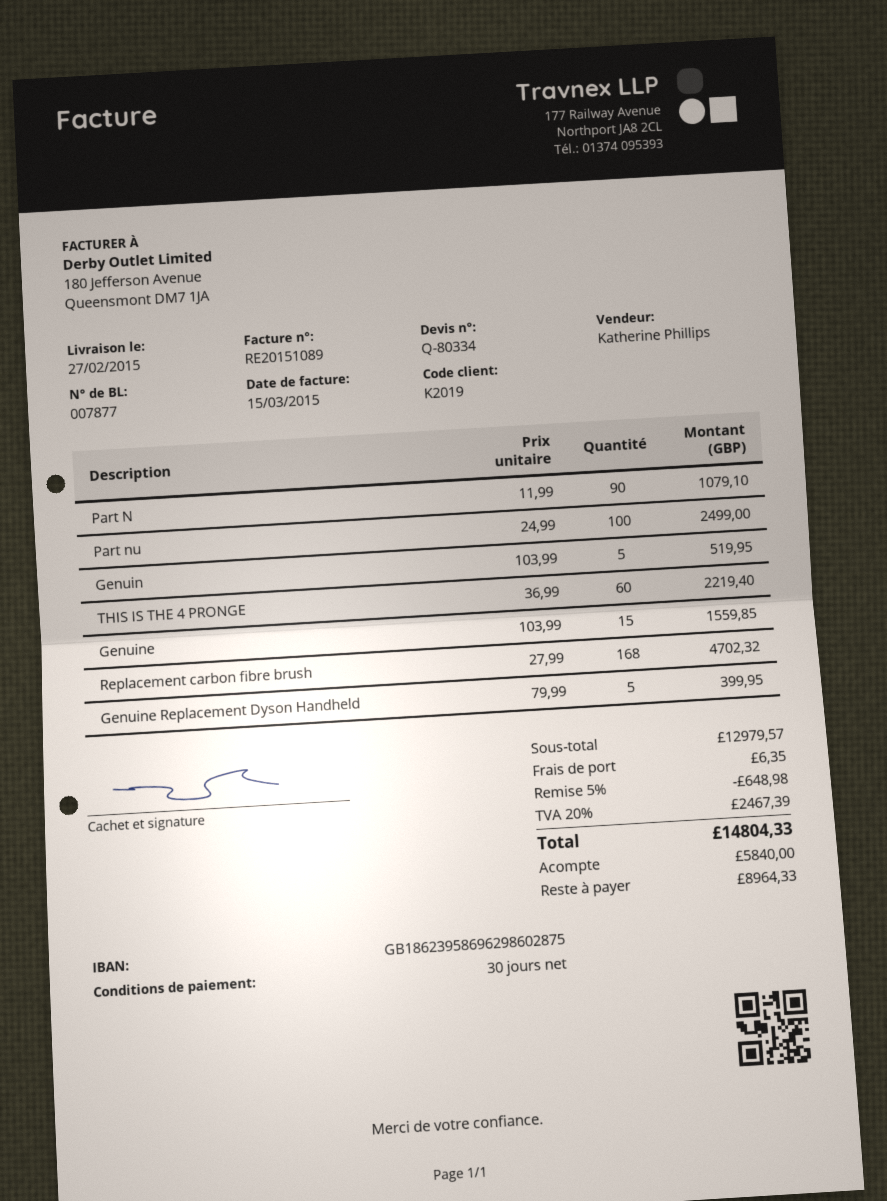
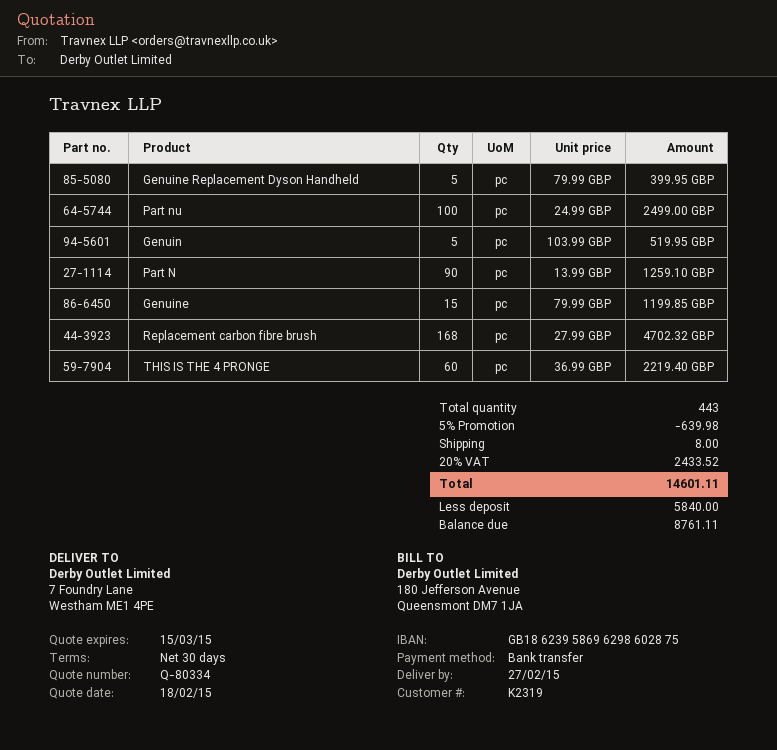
customer number: K2019 -> K2319
Part N: 90 x 11.99 = 1079.10 -> 90 x 13.99 = 1259.10
Genuine: 15 x 103.99 = 1559.85 -> 15 x 79.99 = 1199.85
discount: 5% = 648.98 -> 5% = 639.98
shipping: 6.35 -> 8.00
tax: 20% = 2467.39 -> 20% = 2433.52
total: 14804.33 -> 14601.11
balance: 8964.33 -> 8761.11

